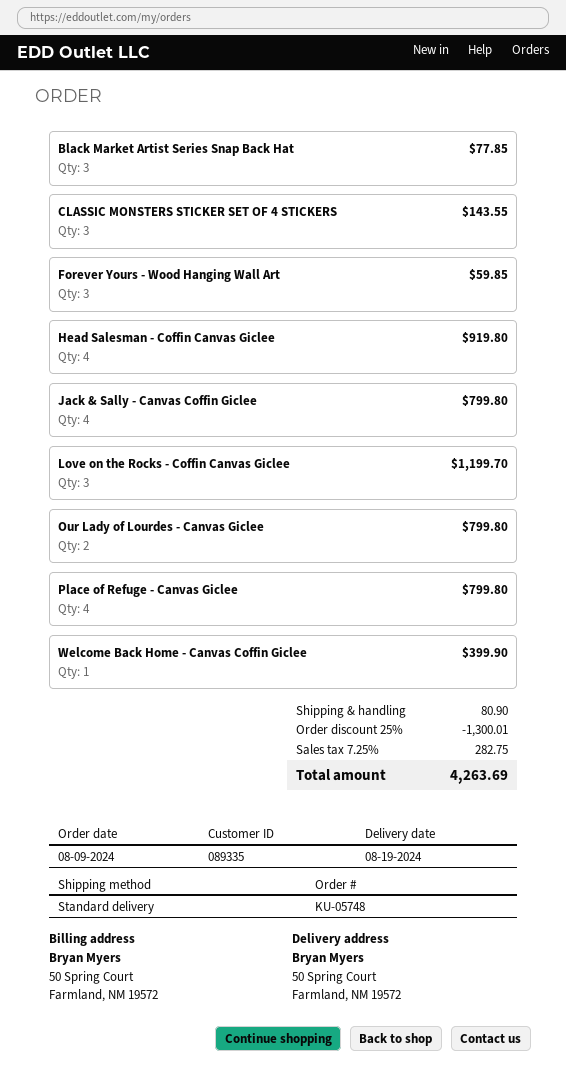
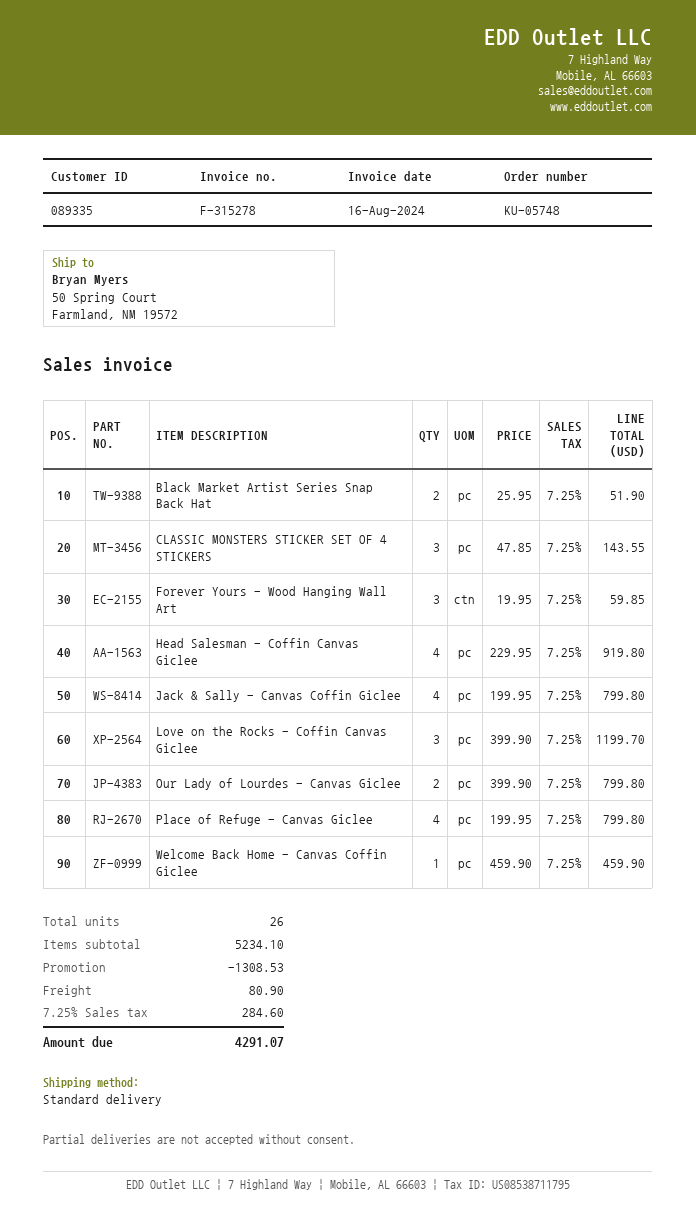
Black Market Artist Series Snap Back Hat: 3 for 77.85 -> 2 for 51.90
Welcome Back Home - Canvas Coffin Giclee: 1 for 399.90 -> 1 for 459.90
discount: 1300.01 -> 1308.53
tax: 7.25% = 282.75 -> 7.25% = 284.60
total: 4263.69 -> 4291.07

